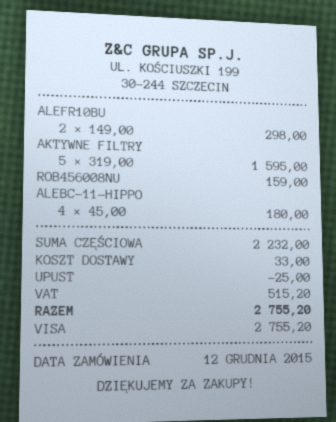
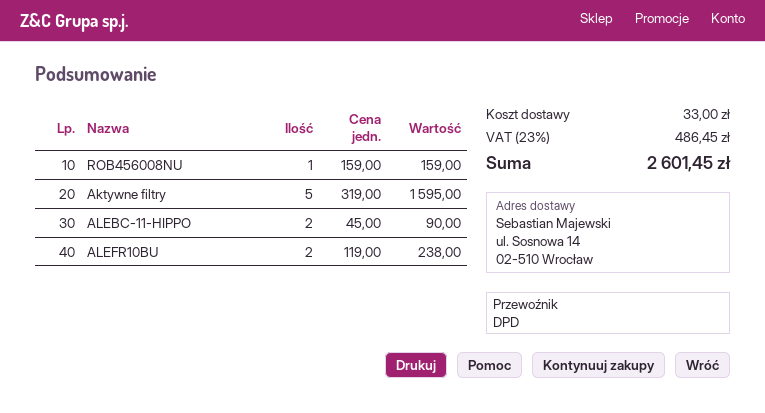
ALEFR10BU: 2 x 149.00 = 298.00 -> 2 x 119.00 = 238.00
ALEBC-11-HIPPO: 4 x 45.00 = 180.00 -> 2 x 45.00 = 90.00
discount: 25.00 -> none
tax: 515.20 -> 486.45
total: 2755.20 -> 2601.45

